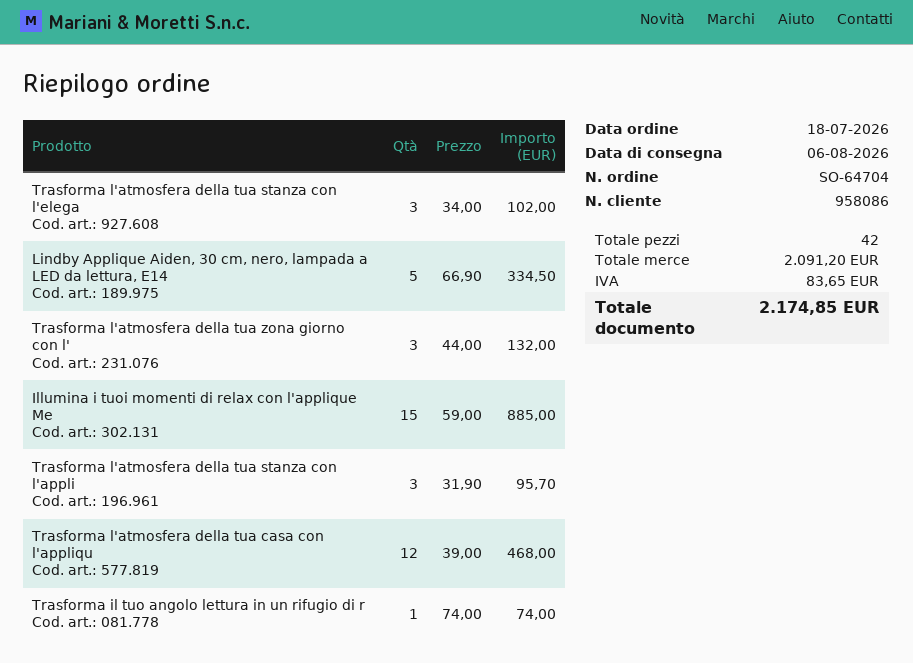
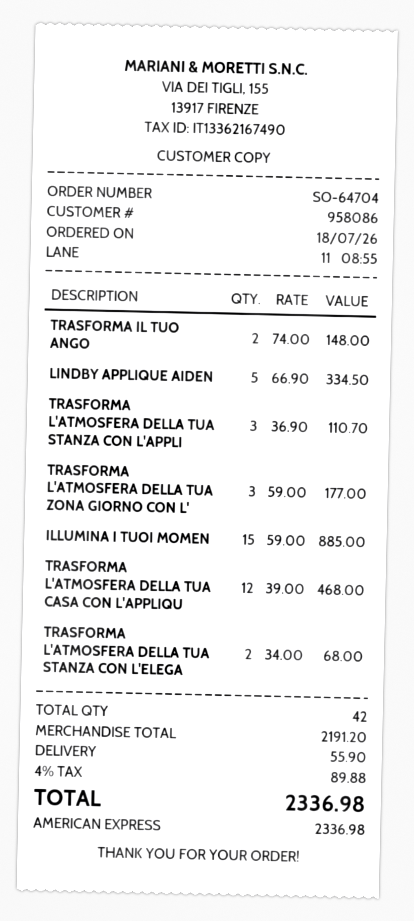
Trasforma l'atmosfera della tua stanza con l'elega: 3 x 34.00 = 102.00 -> 2 x 34.00 = 68.00
Trasforma l'atmosfera della tua zona giorno con l': 3 x 44.00 = 132.00 -> 3 x 59.00 = 177.00
Trasforma l'atmosfera della tua stanza con l'appli: 3 x 31.90 = 95.70 -> 3 x 36.90 = 110.70
Trasforma il tuo angolo lettura in un rifugio di r: 1 x 74.00 = 74.00 -> 2 x 74.00 = 148.00
subtotal: 2091.20 -> 2191.20
shipping: none -> 55.90
tax: 83.65 -> 89.88
total: 2174.85 -> 2336.98

